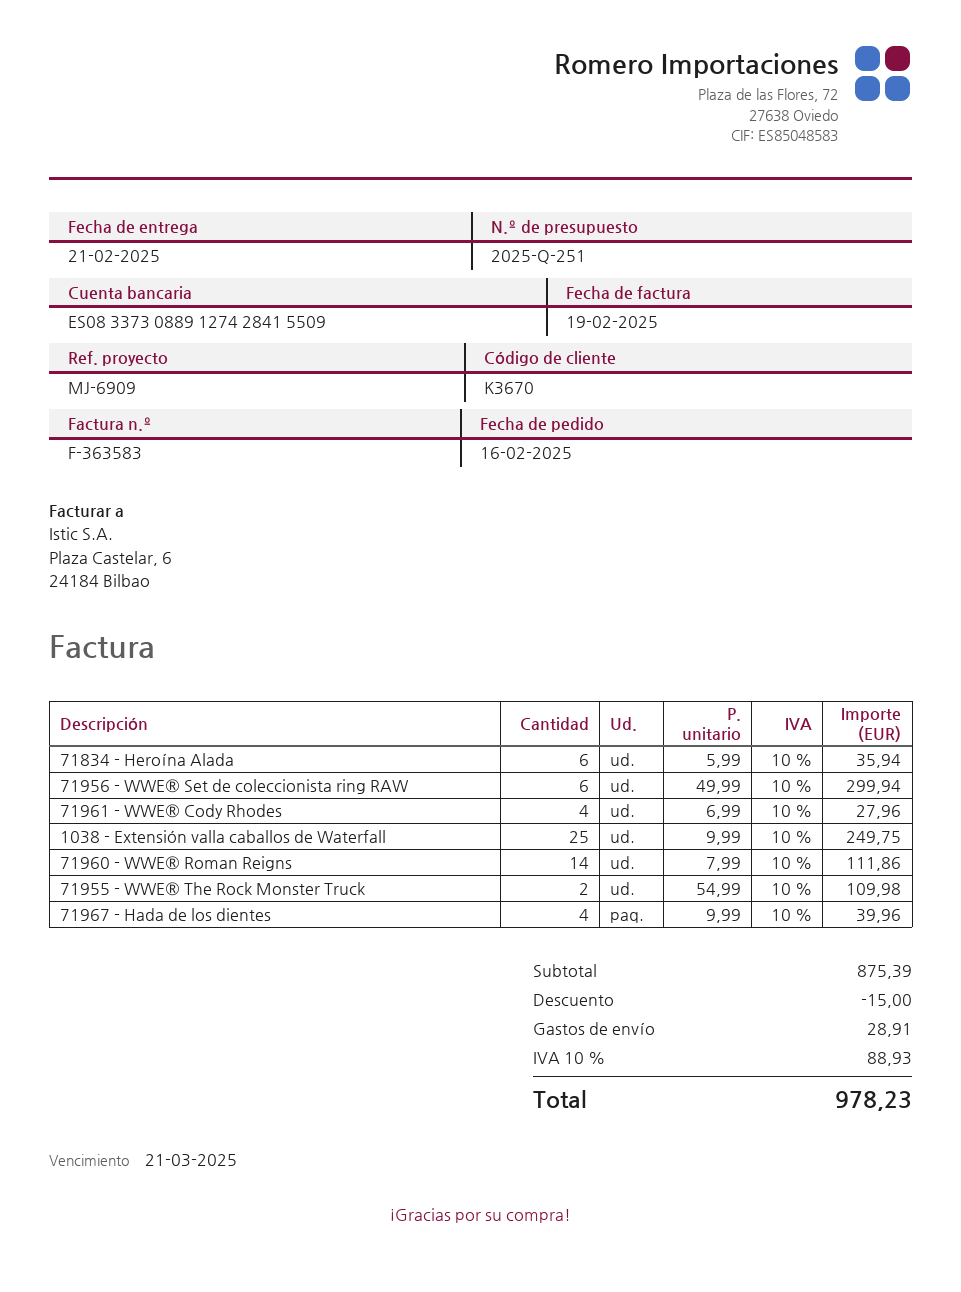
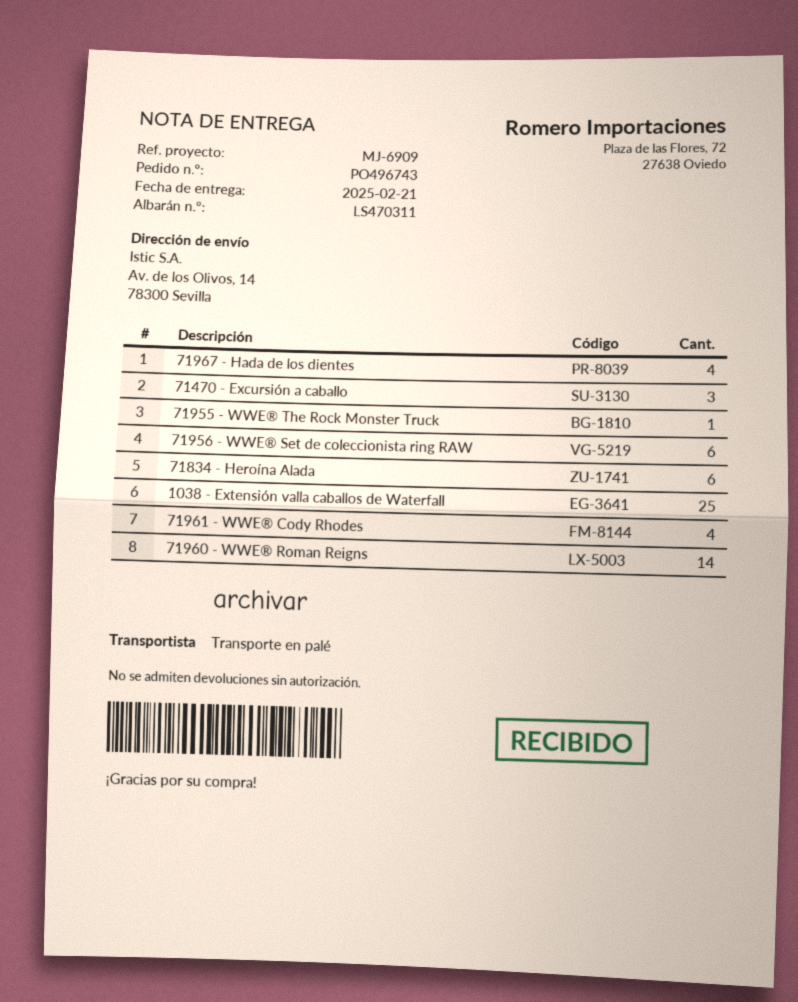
71955 - WWE® The Rock Monster Truck: 2 -> 1
71470 - Excursión a caballo: none -> 3

